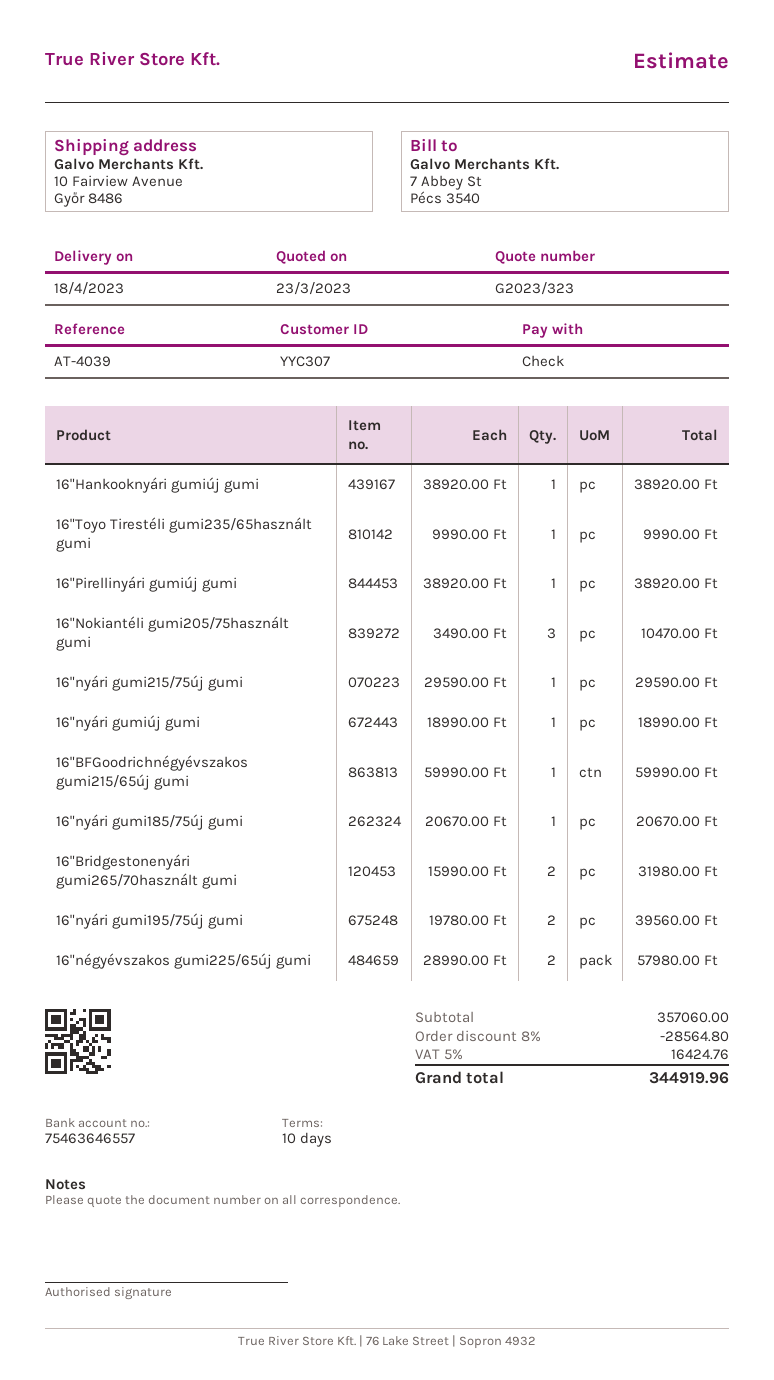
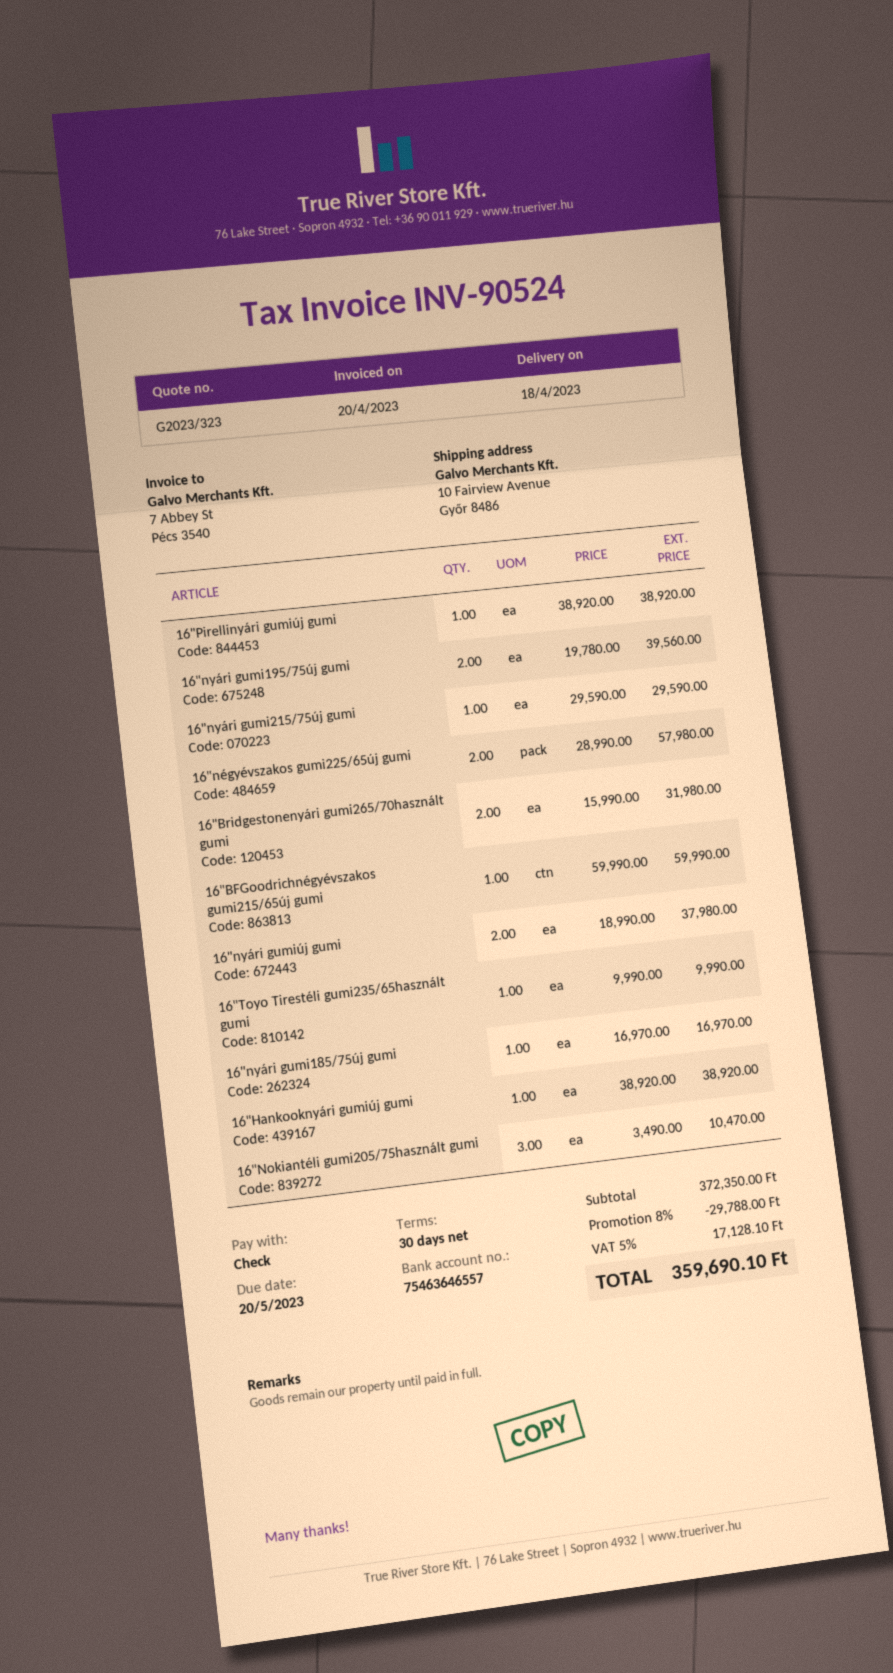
payment terms: 10 days -> 30 days
16"nyári gumiúj gumi: 1 x 18990.00 = 18990.00 -> 2 x 18990.00 = 37980.00
16"nyári gumi185/75új gumi: 1 x 20670.00 = 20670.00 -> 1 x 16970.00 = 16970.00
subtotal: 357060.00 -> 372350.00
discount: 8% = 28564.80 -> 8% = 29788.00
tax: 5% = 16424.76 -> 5% = 17128.10
total: 344919.96 -> 359690.10

